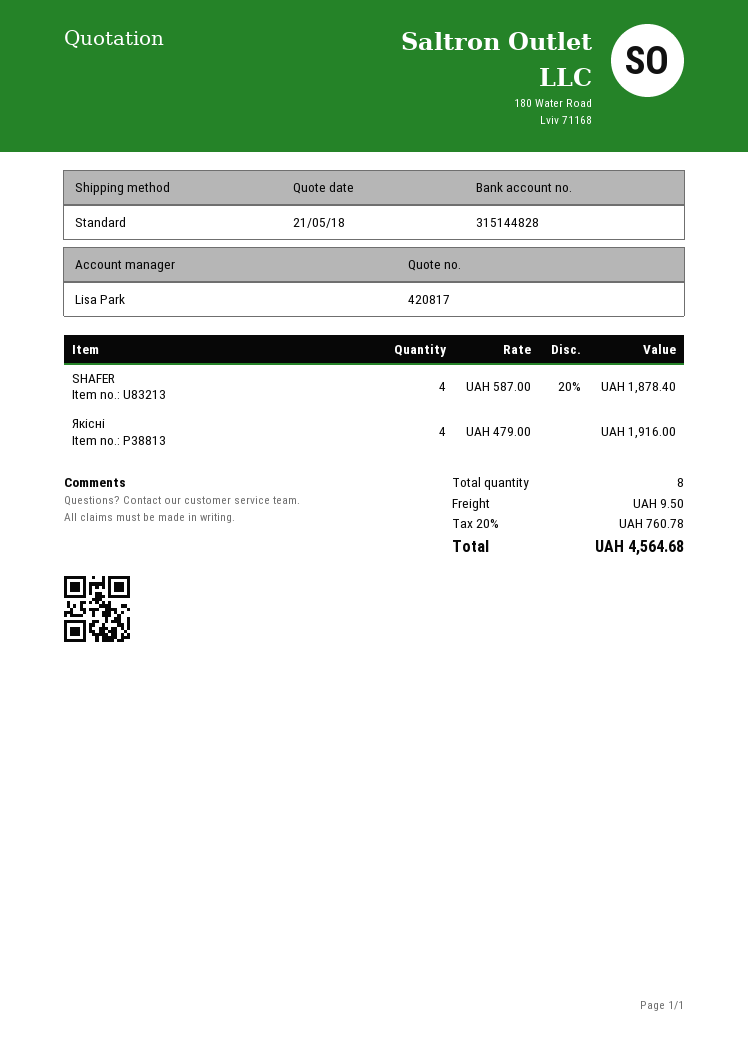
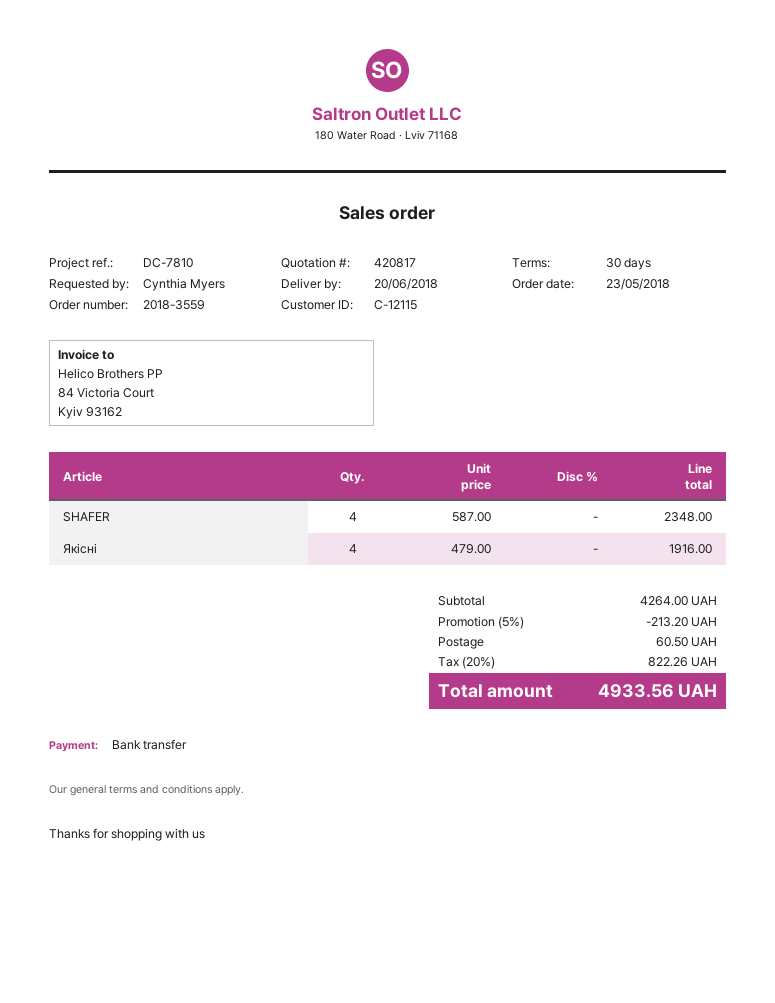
SHAFER: 4 x 587.00 - 20% = 1878.40 -> 4 x 587.00 = 2348.00
discount: none -> 5% = 213.20
shipping: 9.50 -> 60.50
tax: 20% = 760.78 -> 20% = 822.26
total: 4564.68 -> 4933.56

